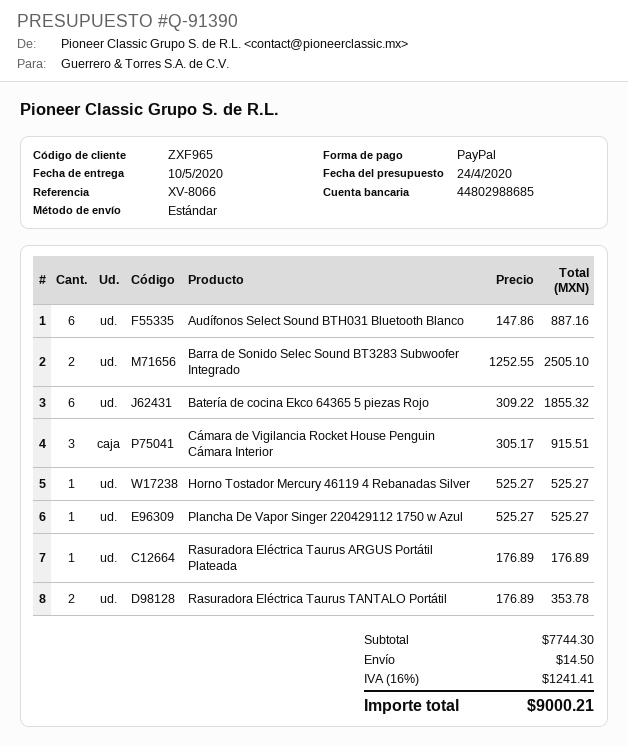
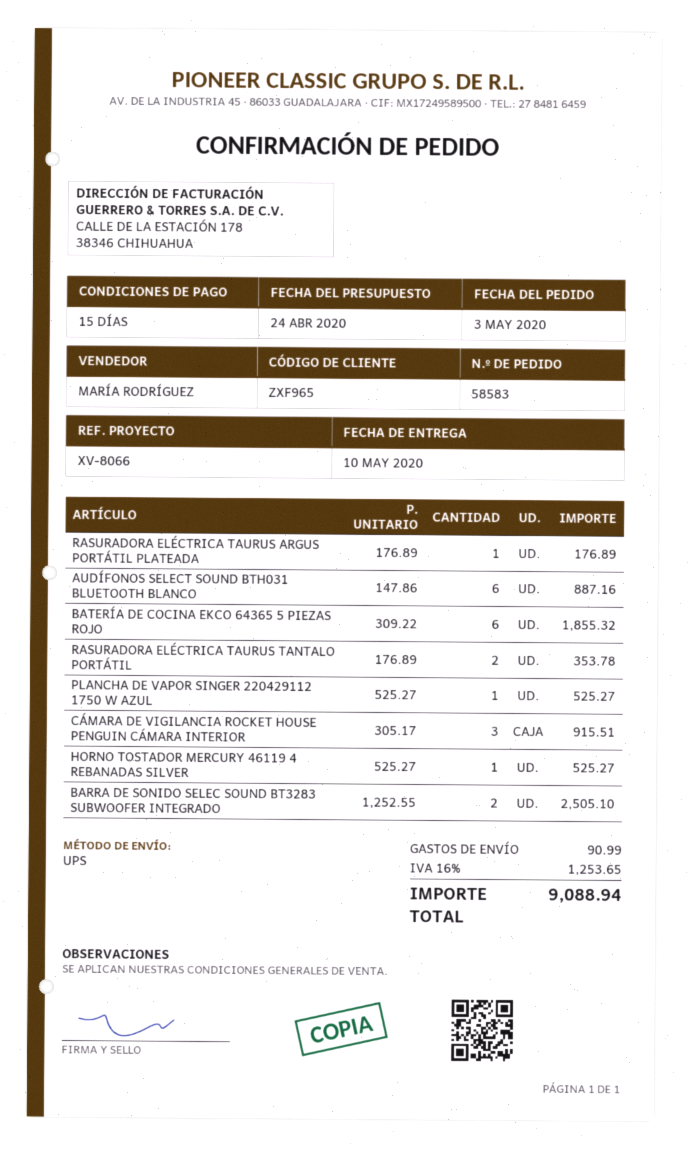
shipping method: standard -> UPS
shipping: 14.50 -> 90.99
tax: 16% = 1241.41 -> 16% = 1253.65
total: 9000.21 -> 9088.94

